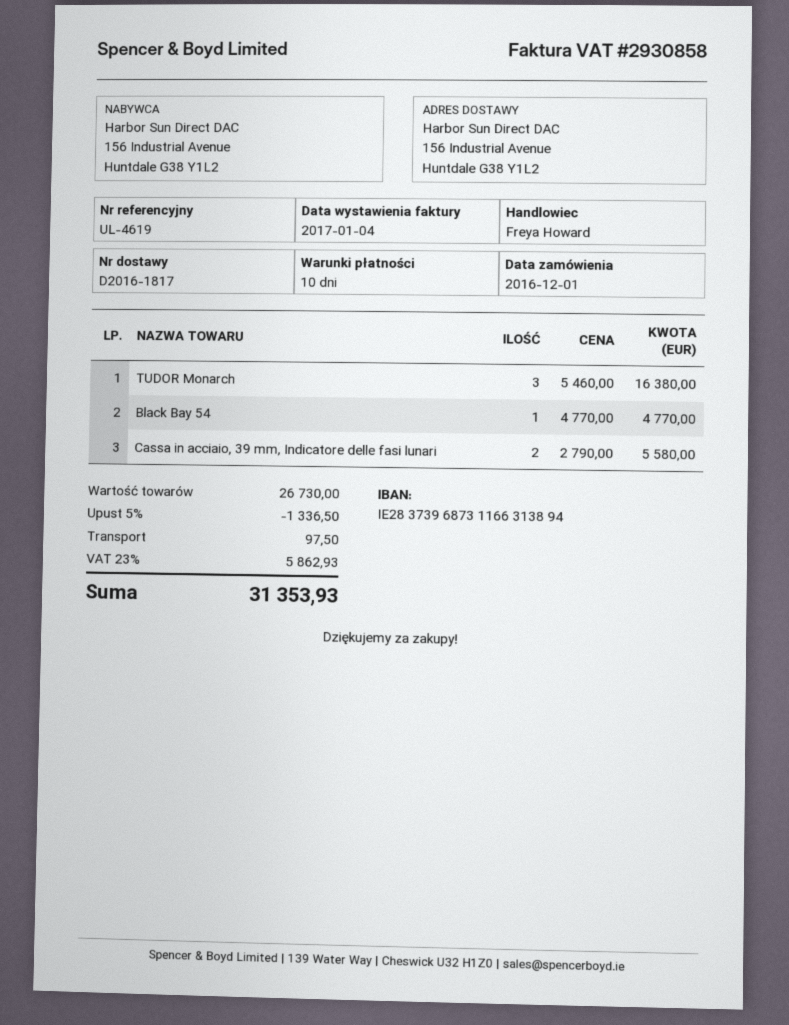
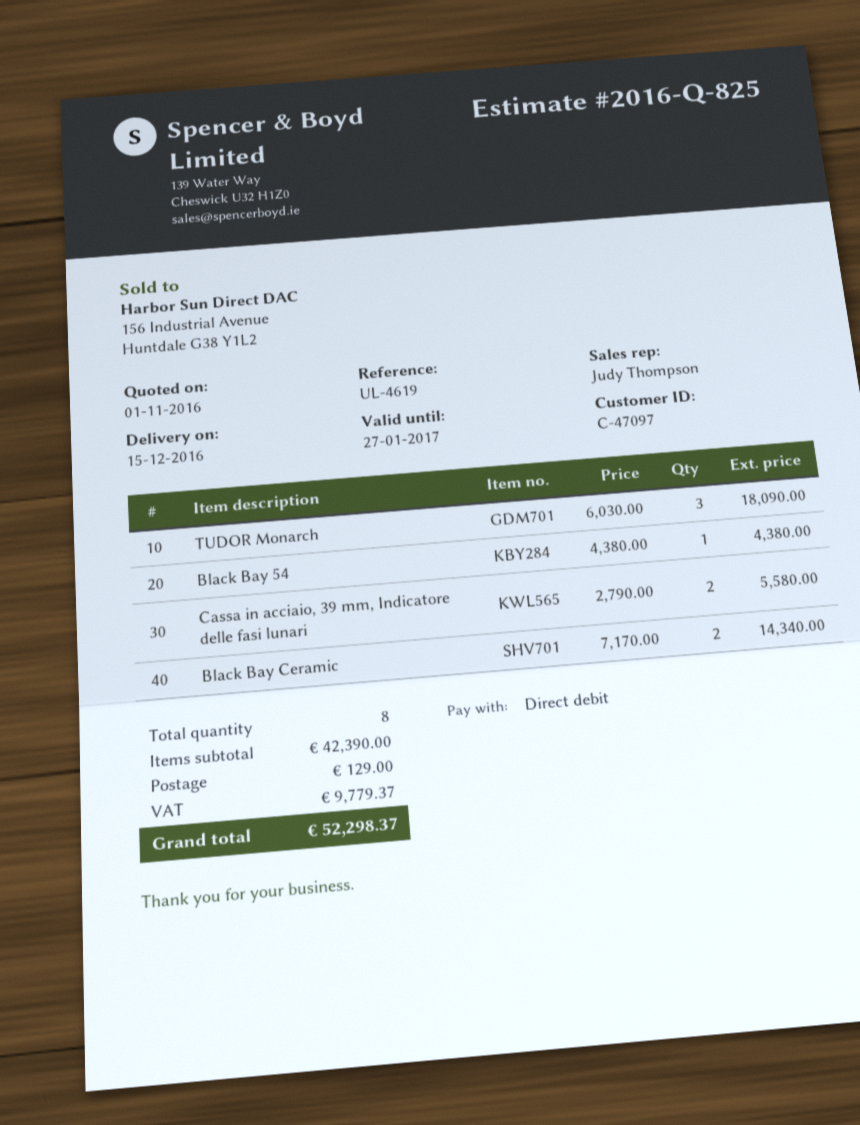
sales rep: Freya Howard -> Judy Thompson
TUDOR Monarch: 3 x 5460.00 = 16380.00 -> 3 x 6030.00 = 18090.00
Black Bay 54: 1 x 4770.00 = 4770.00 -> 1 x 4380.00 = 4380.00
Black Bay Ceramic: none -> 2 x 7170.00 = 14340.00
subtotal: 26730.00 -> 42390.00
discount: 5% = 1336.50 -> none
shipping: 97.50 -> 129.00
tax: 5862.93 -> 9779.37
total: 31353.93 -> 52298.37

